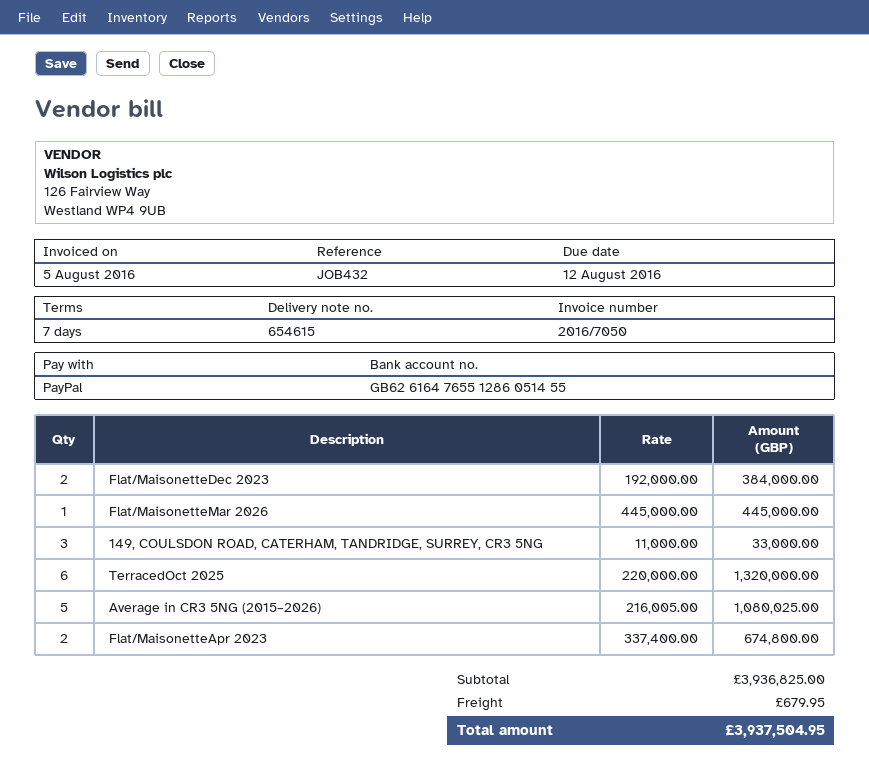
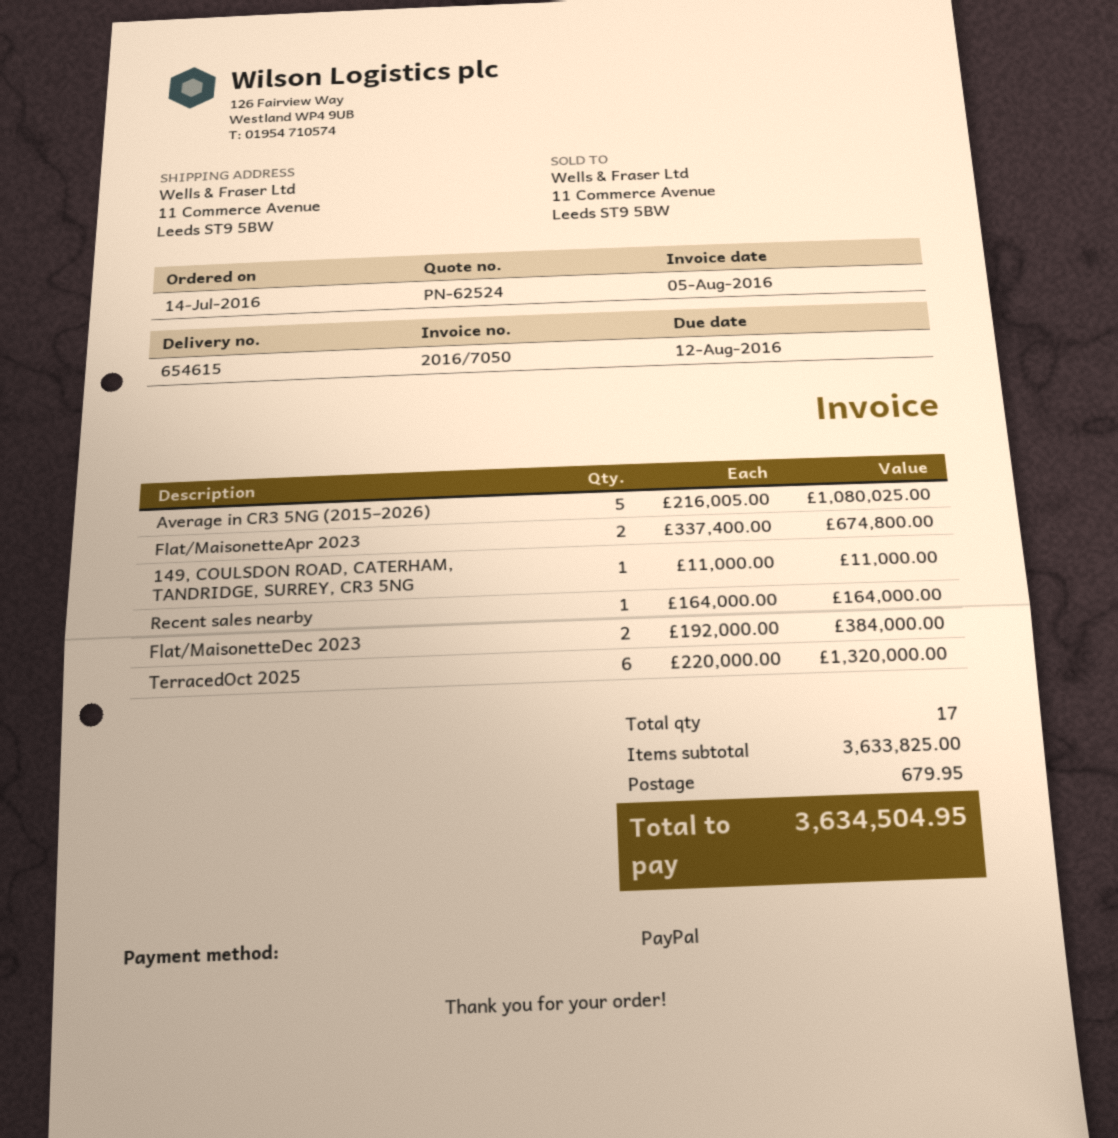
Flat/MaisonetteMar 2026: 1 x 445000.00 = 445000.00 -> none
149, COULSDON ROAD, CATERHAM, TANDRIDGE, SURREY, CR3 5NG: 3 x 11000.00 = 33000.00 -> 1 x 11000.00 = 11000.00
Recent sales nearby: none -> 1 x 164000.00 = 164000.00
subtotal: 3936825.00 -> 3633825.00
total: 3937504.95 -> 3634504.95

